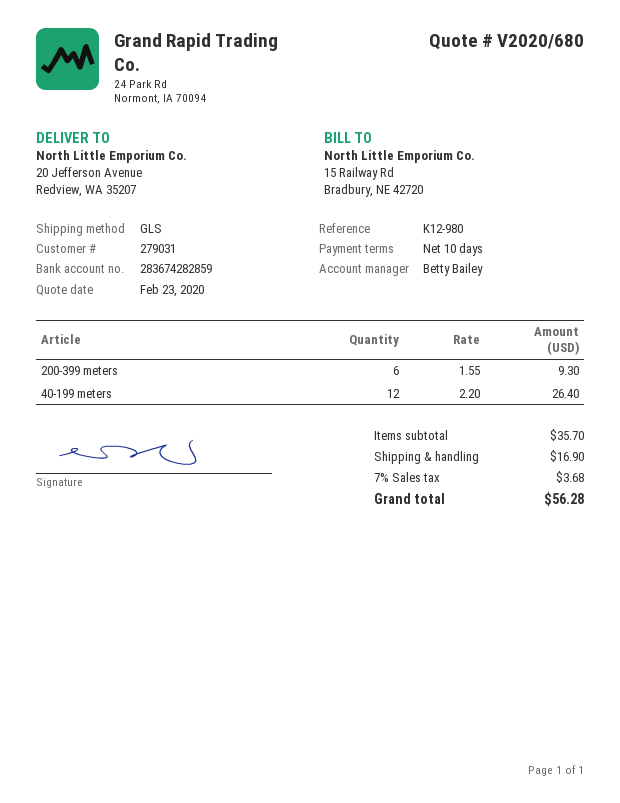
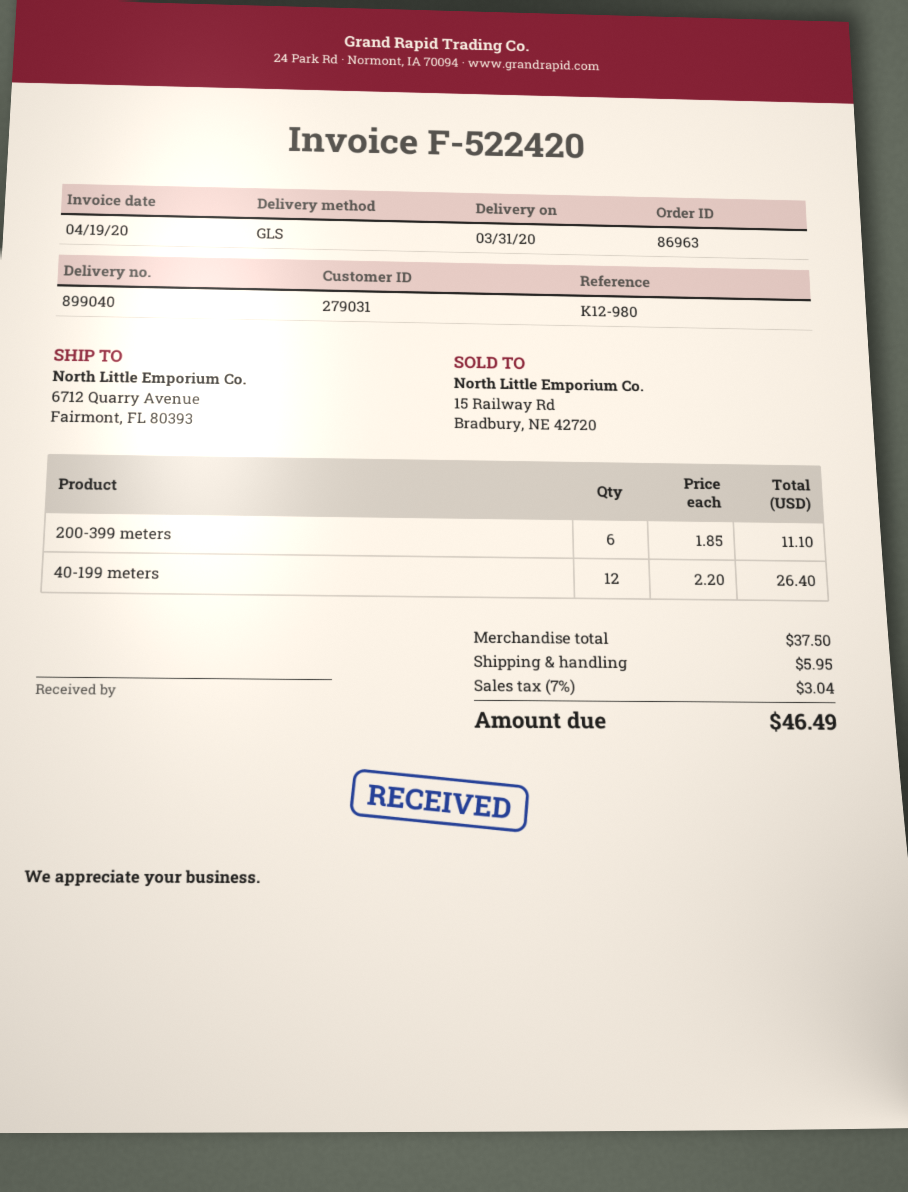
ship to: 20 Jefferson Avenue, Redview, WA 35207 -> 6712 Quarry Avenue, Fairmont, FL 80393
200-399 meters: 6 x 1.55 = 9.30 -> 6 x 1.85 = 11.10
subtotal: 35.70 -> 37.50
shipping: 16.90 -> 5.95
tax: 7% = 3.68 -> 7% = 3.04
total: 56.28 -> 46.49

